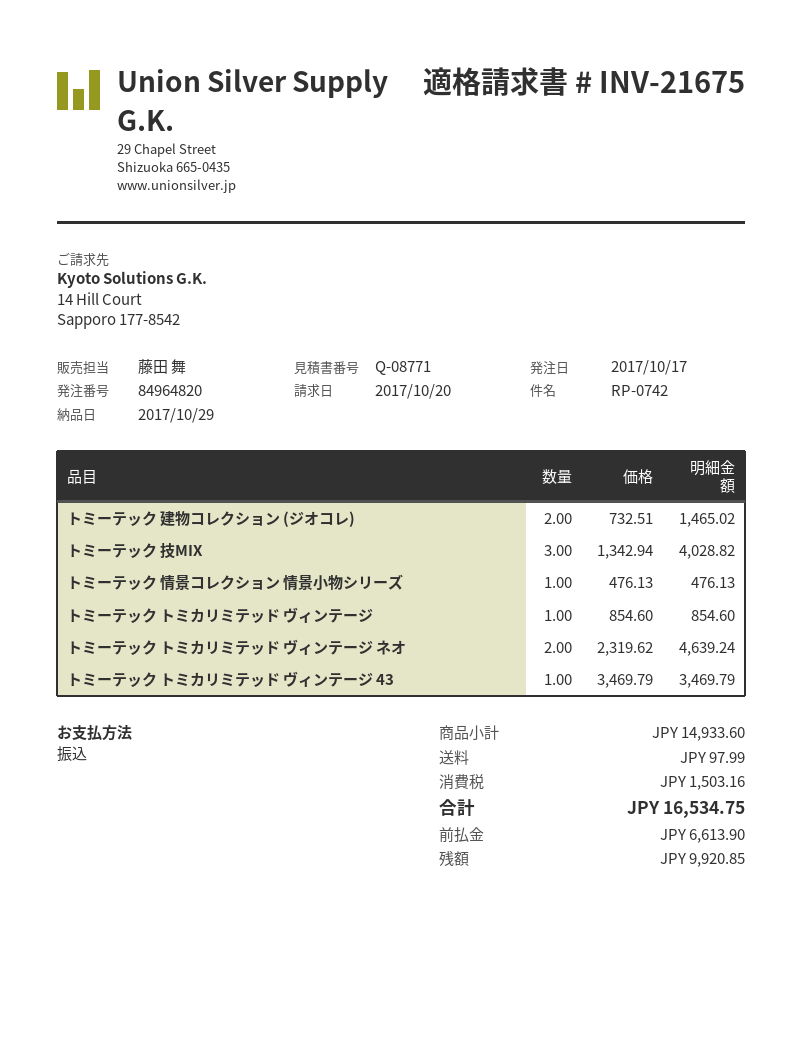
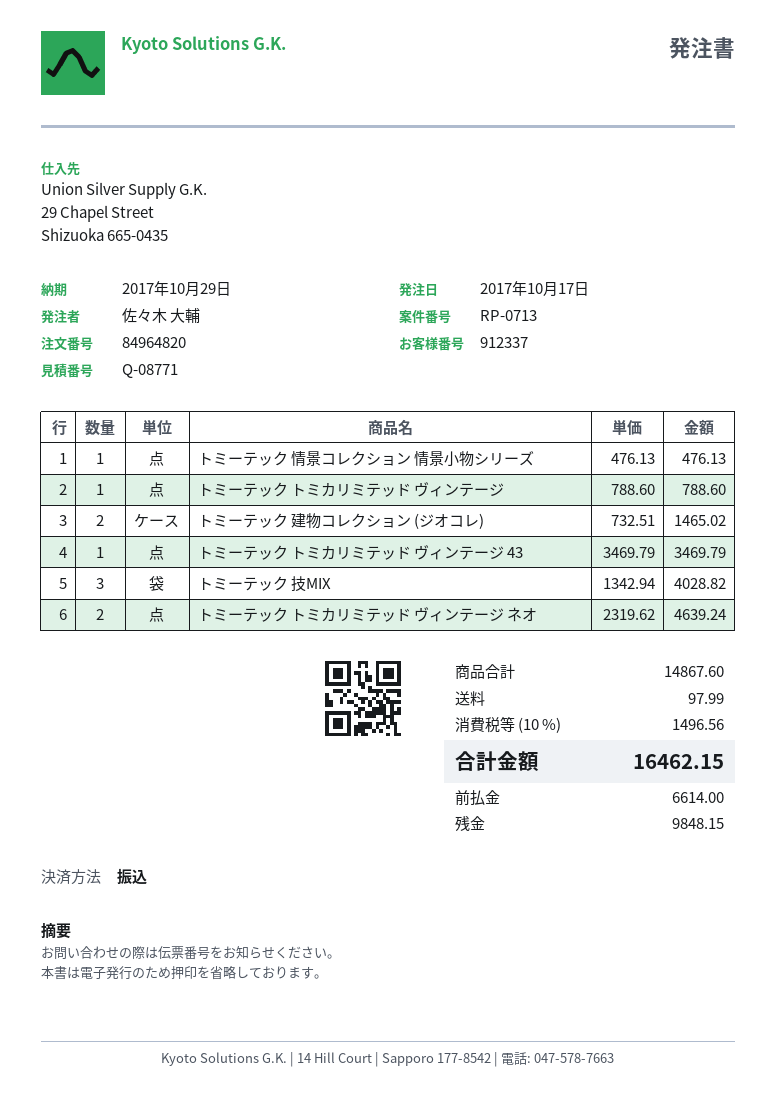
reference: RP-0742 -> RP-0713
トミーテック トミカリミテッド ヴィンテージ: 1 x 854.60 = 854.60 -> 1 x 788.60 = 788.60
subtotal: 14933.60 -> 14867.60
tax: 1503.16 -> 1496.56
total: 16534.75 -> 16462.15
deposit: 6613.90 -> 6614.00
balance: 9920.85 -> 9848.15

